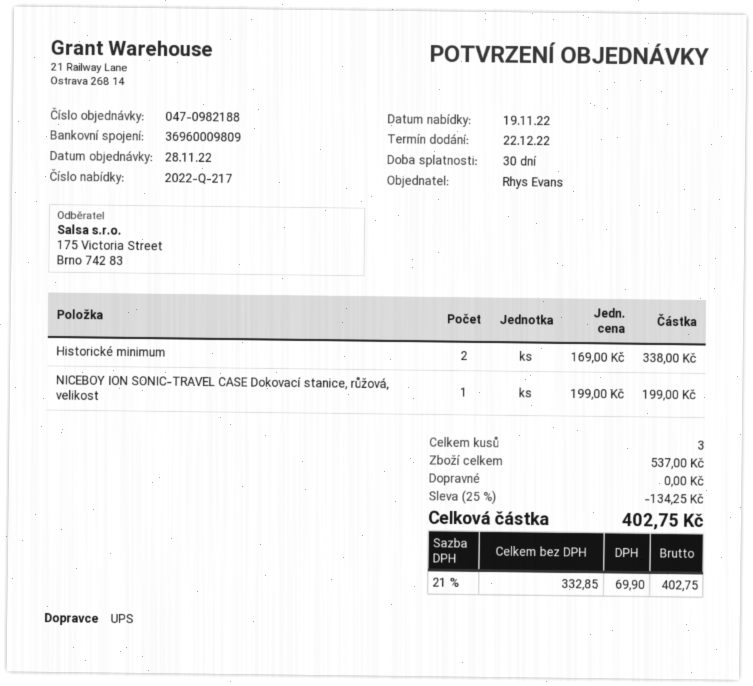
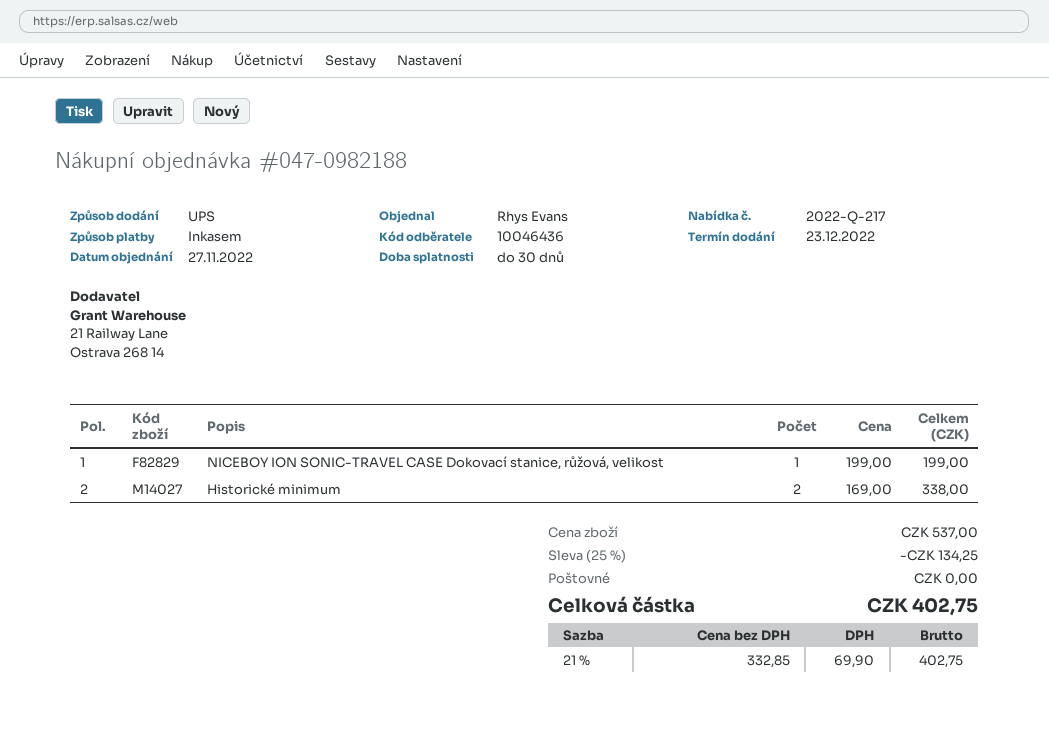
order date: 2022-11-28 -> 2022-11-27
delivery date: 2022-12-22 -> 2022-12-23

